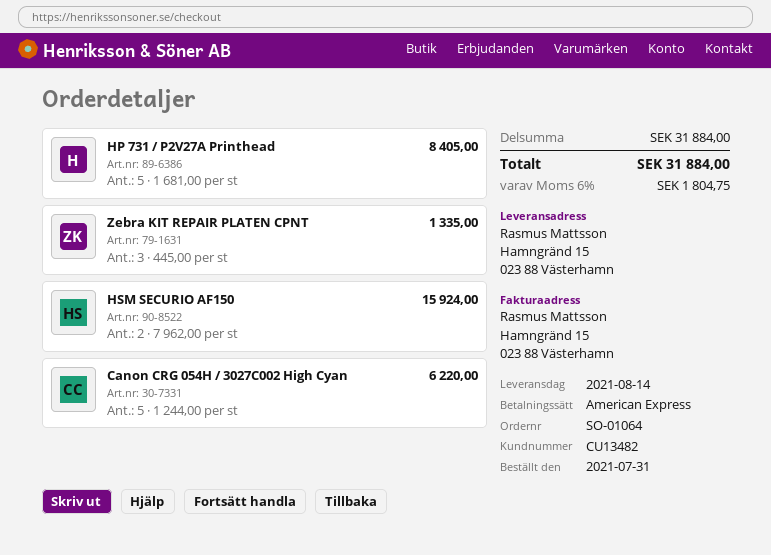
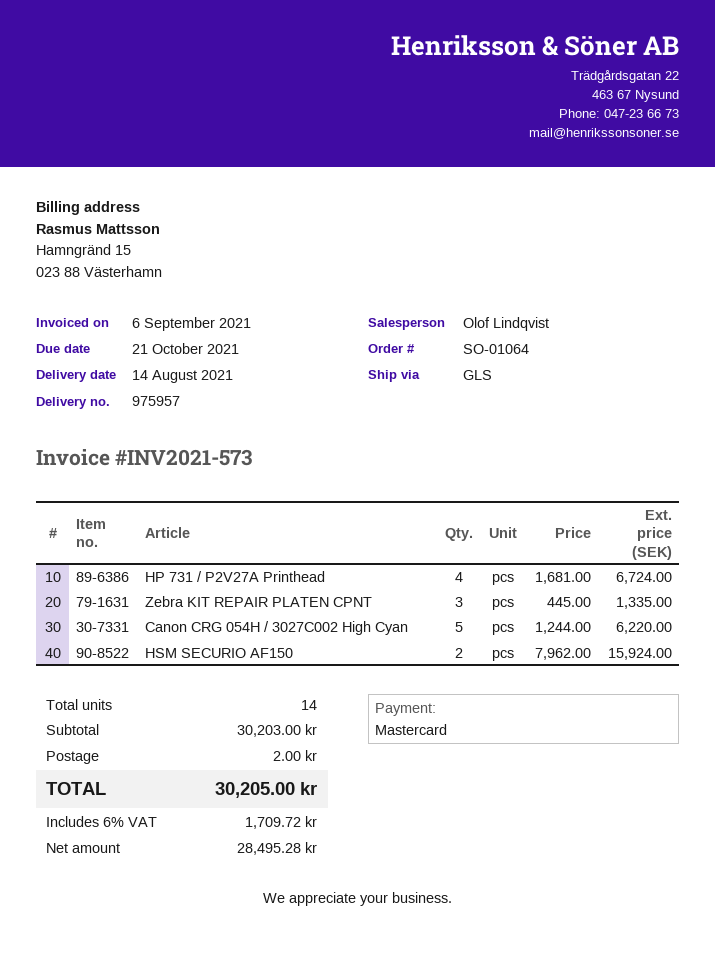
payment method: American Express -> Mastercard
HP 731 / P2V27A Printhead: 5 x 1681.00 = 8405.00 -> 4 x 1681.00 = 6724.00
subtotal: 31884.00 -> 30203.00
shipping: none -> 2.00
tax: 6% = 1804.75 -> 6% = 1709.72
total: 31884.00 -> 30205.00

